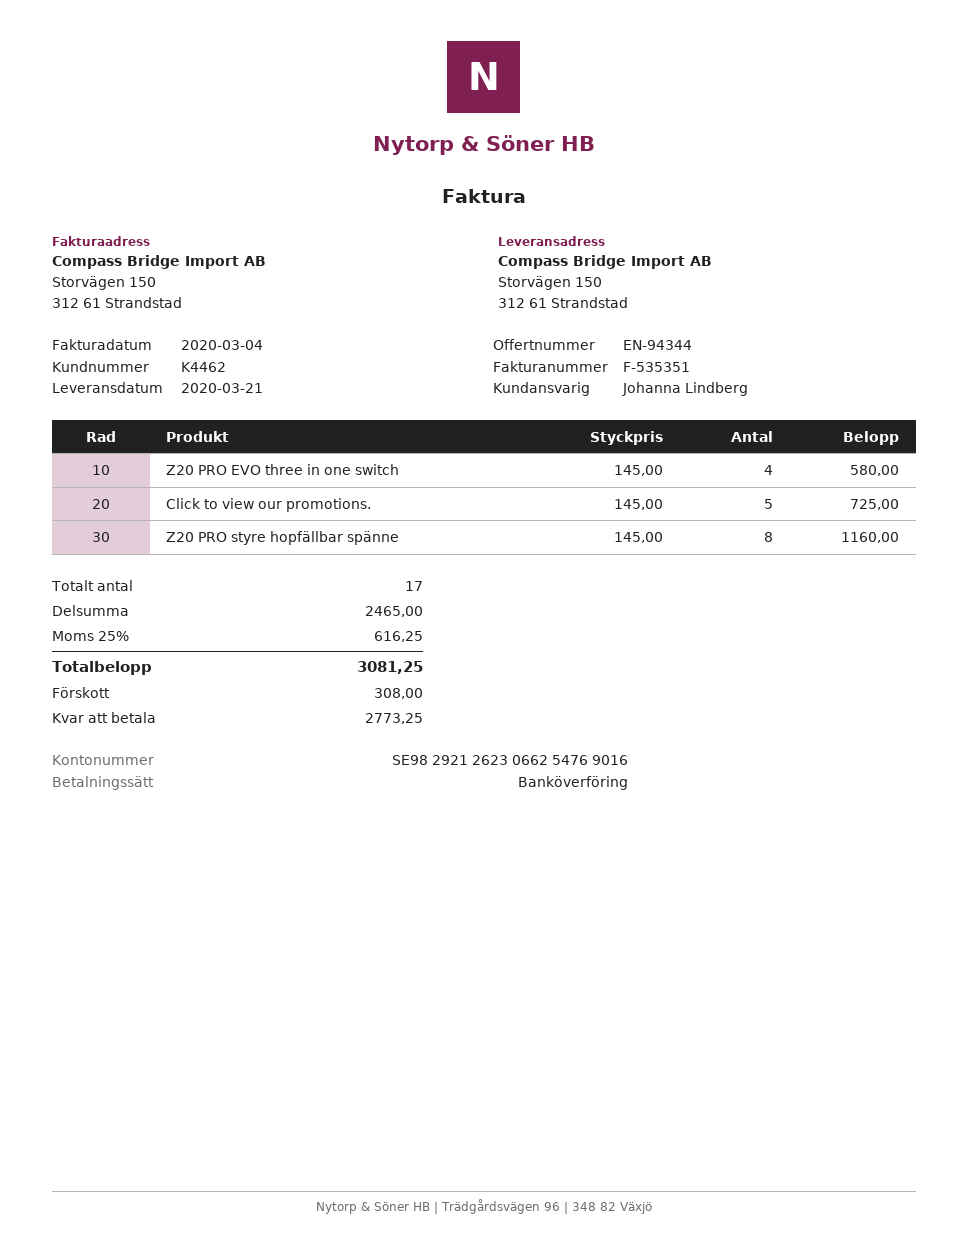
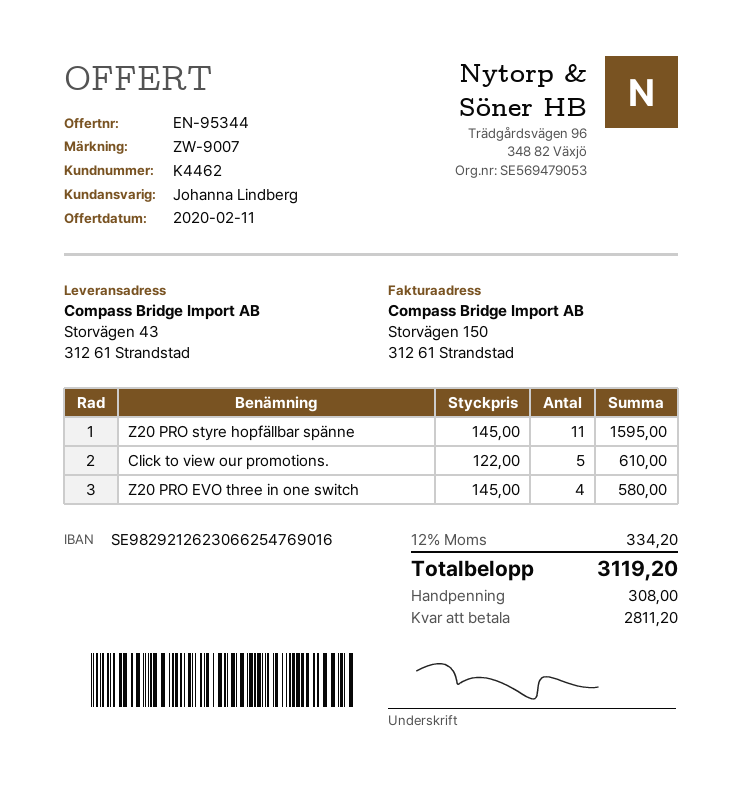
quote number: EN-94344 -> EN-95344
ship to: Storvägen 150, 312 61 Strandstad -> Storvägen 43, 312 61 Strandstad
Click to view our promotions.: 5 x 145.00 = 725.00 -> 5 x 122.00 = 610.00
Z20 PRO styre hopfällbar spänne: 8 x 145.00 = 1160.00 -> 11 x 145.00 = 1595.00
tax: 25% = 616.25 -> 12% = 334.20
total: 3081.25 -> 3119.20
balance: 2773.25 -> 2811.20

